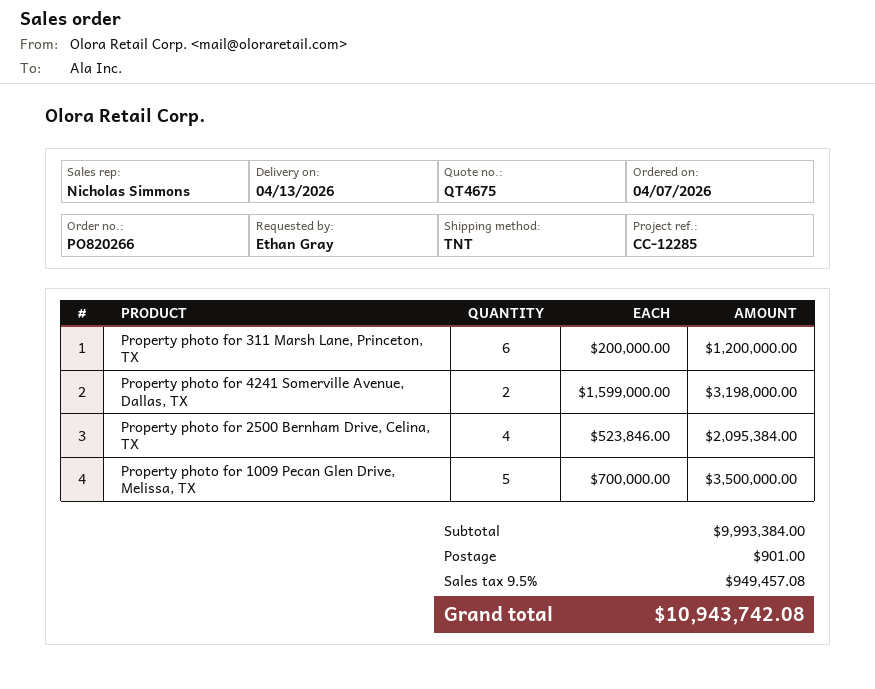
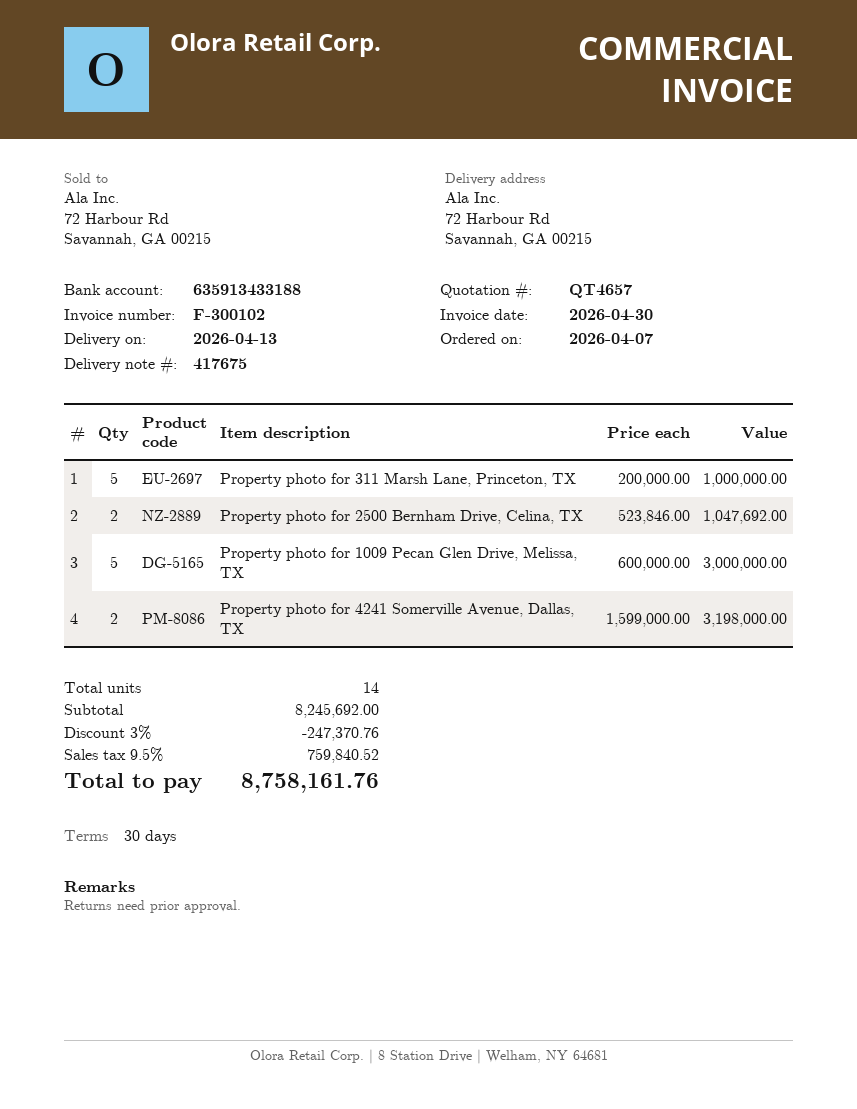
quote number: QT4675 -> QT4657
Property photo for 311 Marsh Lane, Princeton, TX: 6 x 200000.00 = 1200000.00 -> 5 x 200000.00 = 1000000.00
Property photo for 2500 Bernham Drive, Celina, TX: 4 x 523846.00 = 2095384.00 -> 2 x 523846.00 = 1047692.00
Property photo for 1009 Pecan Glen Drive, Melissa, TX: 5 x 700000.00 = 3500000.00 -> 5 x 600000.00 = 3000000.00
subtotal: 9993384.00 -> 8245692.00
discount: none -> 3% = 247370.76
shipping: 901.00 -> none
tax: 9.5% = 949457.08 -> 9.5% = 759840.52
total: 10943742.08 -> 8758161.76

